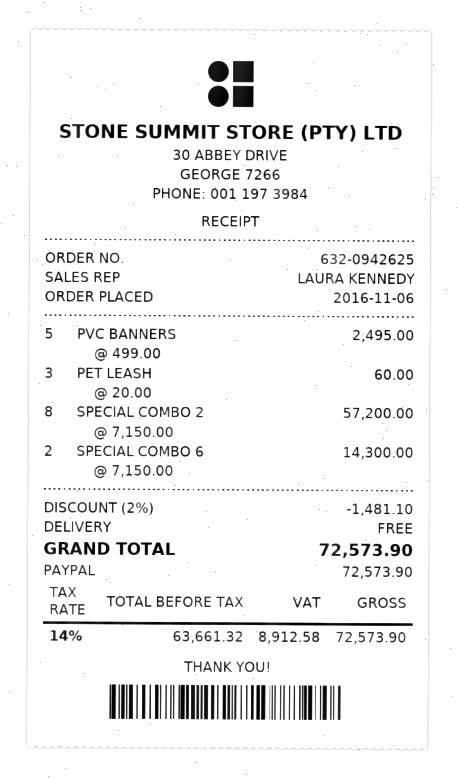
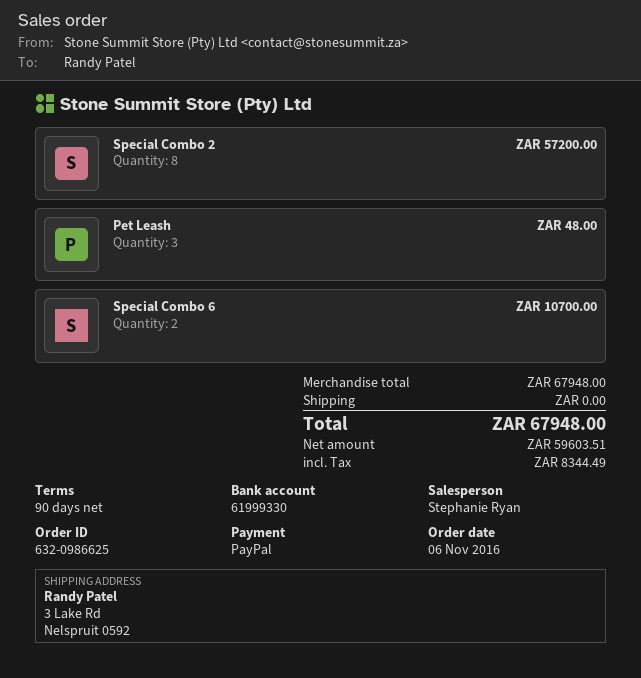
order number: 632-0942625 -> 632-0986625
sales rep: LAURA KENNEDY -> Stephanie Ryan
PVC BANNERS: 5 for 2495.00 -> none
PET LEASH: 3 for 60.00 -> 3 for 48.00
SPECIAL COMBO 6: 2 for 14300.00 -> 2 for 10700.00
discount: 2% = 1481.10 -> none
net: 63661.32 -> 59603.51
tax: 8912.58 -> 8344.49
total: 72573.90 -> 67948.00

